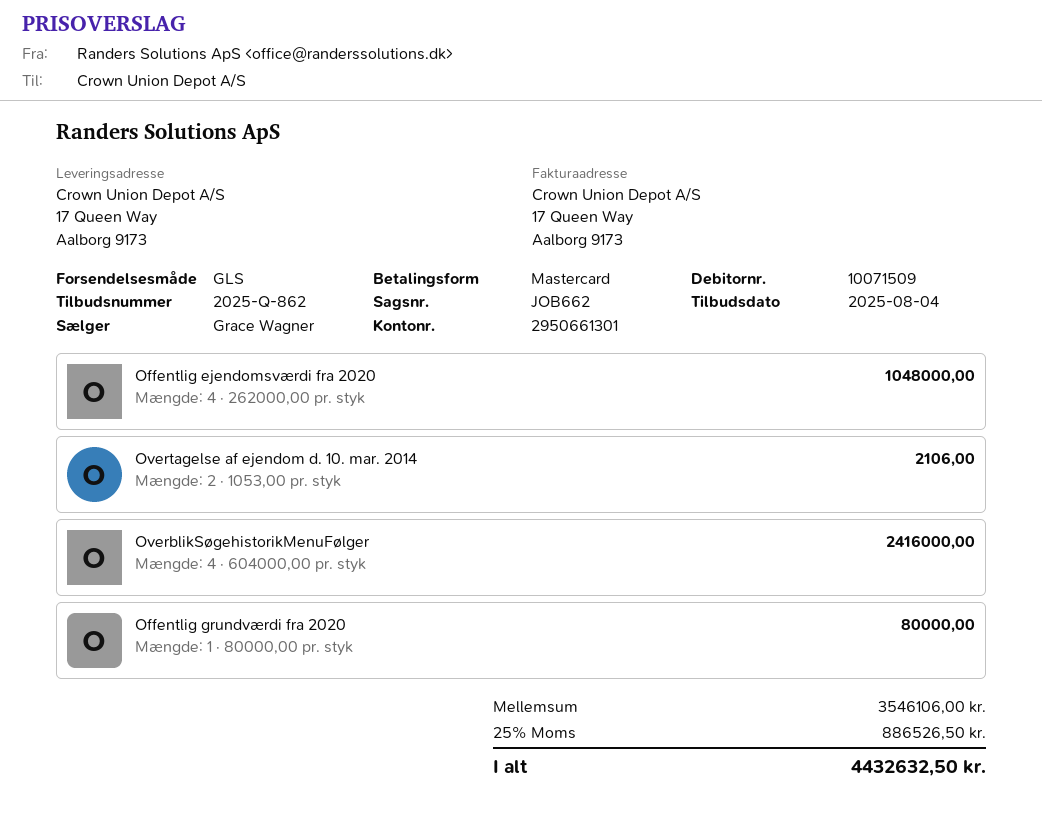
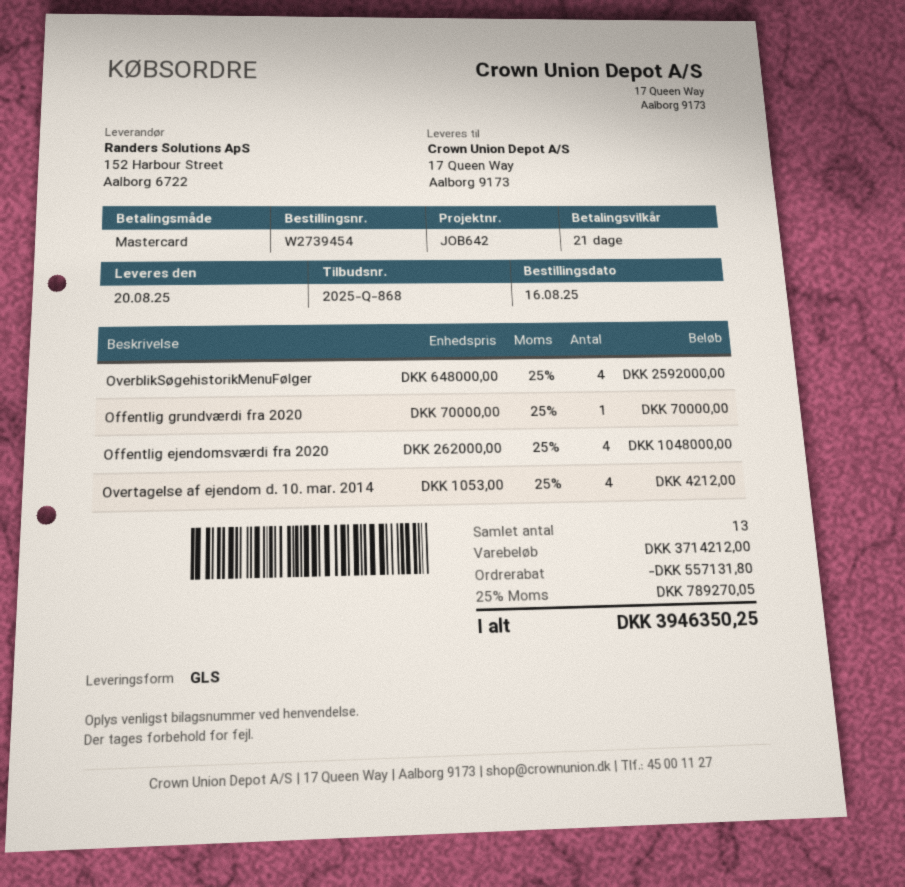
quote number: 2025-Q-862 -> 2025-Q-868
reference: JOB662 -> JOB642
Overtagelse af ejendom d. 10. mar. 2014: 2 x 1053.00 = 2106.00 -> 4 x 1053.00 = 4212.00
OverblikSøgehistorikMenuFølger: 4 x 604000.00 = 2416000.00 -> 4 x 648000.00 = 2592000.00
Offentlig grundværdi fra 2020: 1 x 80000.00 = 80000.00 -> 1 x 70000.00 = 70000.00
subtotal: 3546106.00 -> 3714212.00
discount: none -> 557131.80
tax: 25% = 886526.50 -> 25% = 789270.05
total: 4432632.50 -> 3946350.25

